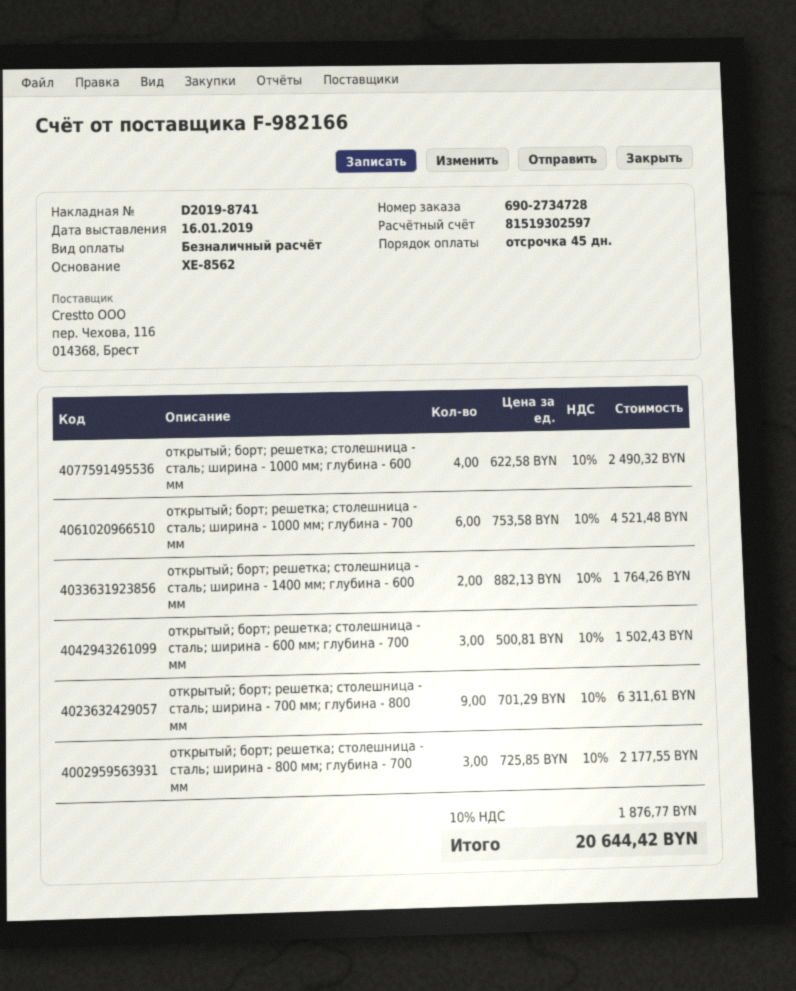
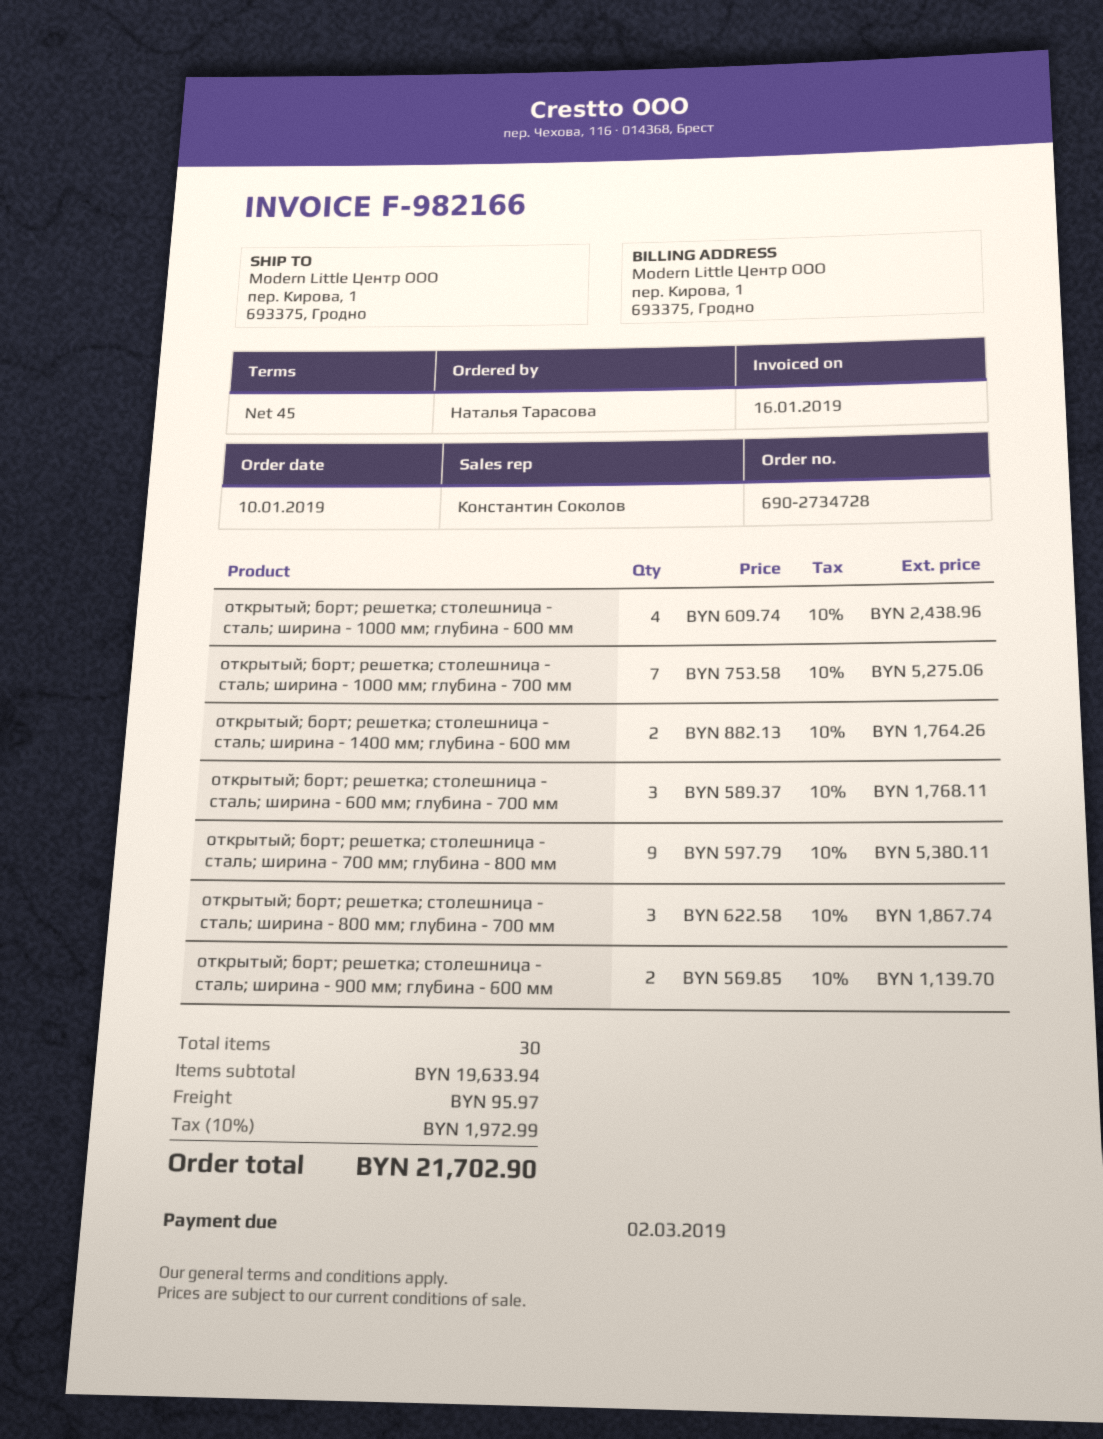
открытый; борт; решетка; столешница - сталь; ширина - 1000 мм; глубина - 600 мм: 4 x 622.58 = 2490.32 -> 4 x 609.74 = 2438.96
открытый; борт; решетка; столешница - сталь; ширина - 1000 мм; глубина - 700 мм: 6 x 753.58 = 4521.48 -> 7 x 753.58 = 5275.06
открытый; борт; решетка; столешница - сталь; ширина - 600 мм; глубина - 700 мм: 3 x 500.81 = 1502.43 -> 3 x 589.37 = 1768.11
открытый; борт; решетка; столешница - сталь; ширина - 700 мм; глубина - 800 мм: 9 x 701.29 = 6311.61 -> 9 x 597.79 = 5380.11
открытый; борт; решетка; столешница - сталь; ширина - 800 мм; глубина - 700 мм: 3 x 725.85 = 2177.55 -> 3 x 622.58 = 1867.74
открытый; борт; решетка; столешница - сталь; ширина - 900 мм; глубина - 600 мм: none -> 2 x 569.85 = 1139.70
shipping: none -> 95.97
tax: 10% = 1876.77 -> 10% = 1972.99
total: 20644.42 -> 21702.90

